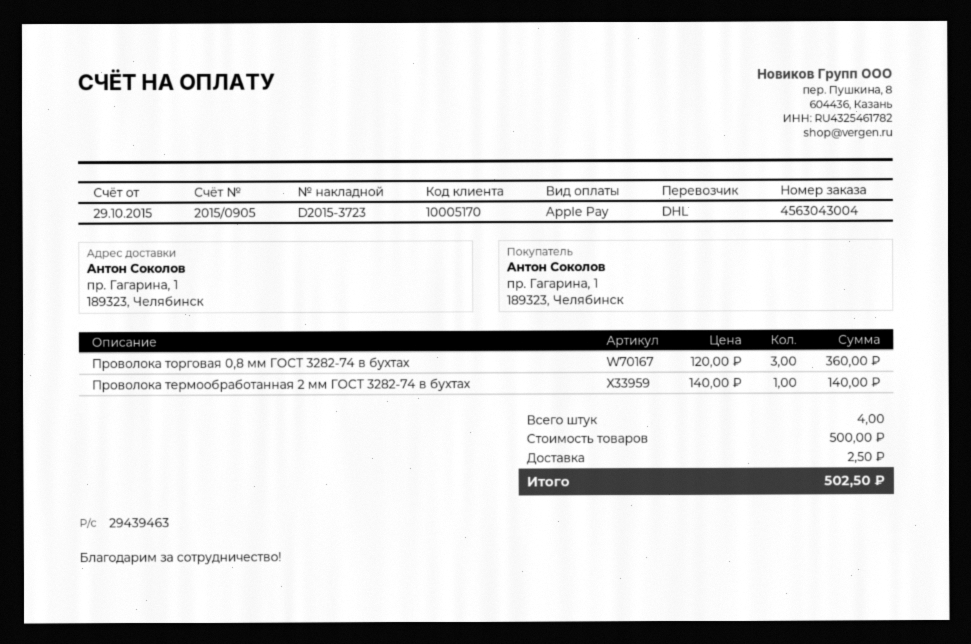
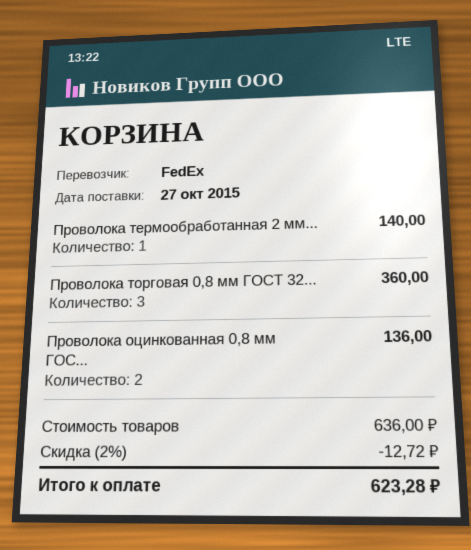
shipping method: DHL -> FedEx
Проволока оцинкованная 0,8 мм ГОС...: none -> 2 for 136.00
subtotal: 500.00 -> 636.00
discount: none -> 2% = 12.72
shipping: 2.50 -> none
total: 502.50 -> 623.28

